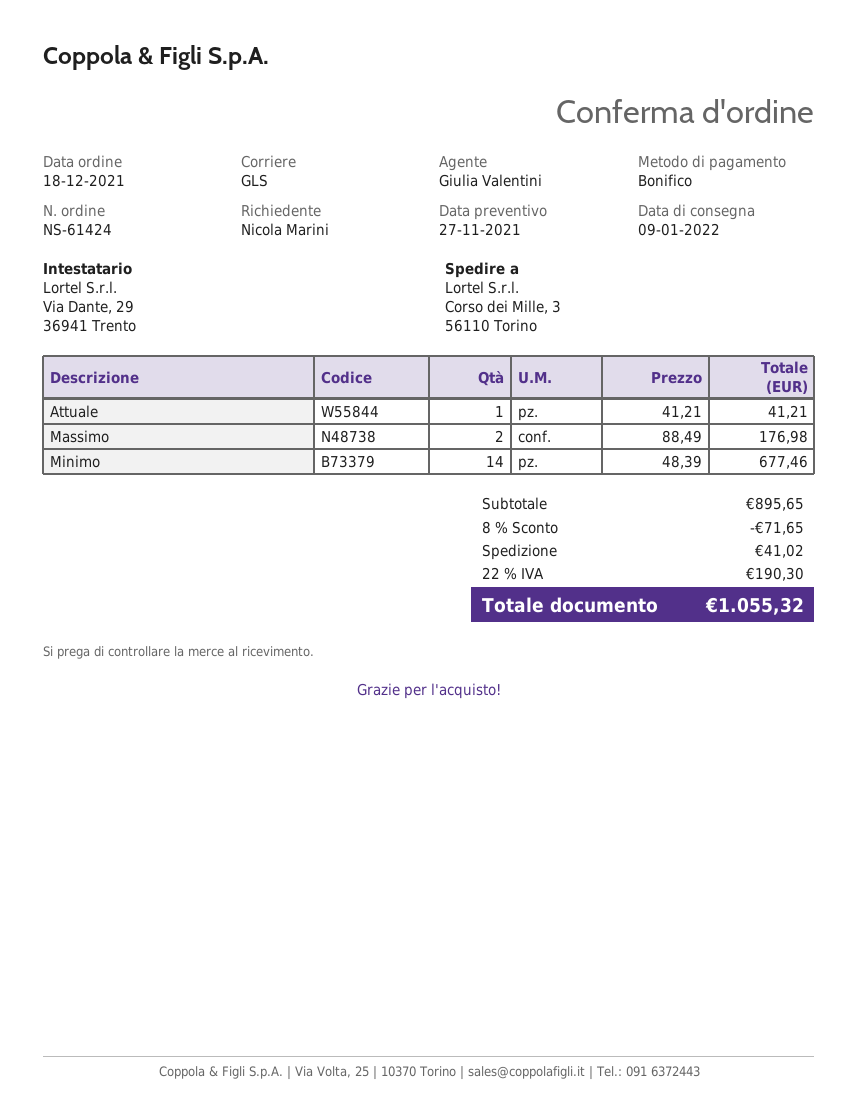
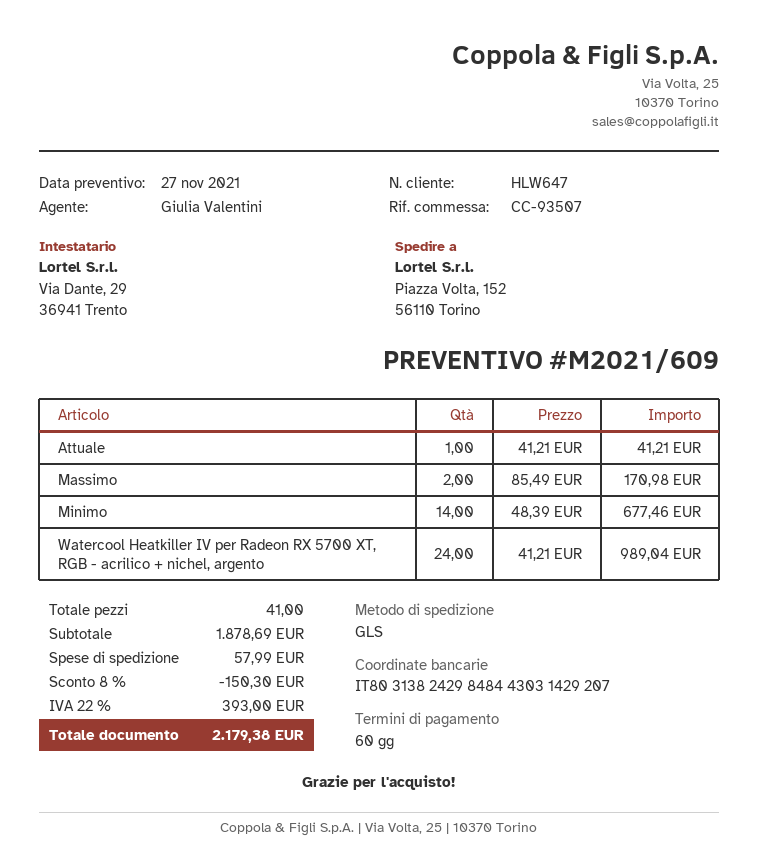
ship to: Corso dei Mille, 3, 56110 Torino -> Piazza Volta, 152, 56110 Torino
Massimo: 2 x 88.49 = 176.98 -> 2 x 85.49 = 170.98
Watercool Heatkiller IV per Radeon RX 5700 XT, RGB - acrilico + nichel, argento: none -> 24 x 41.21 = 989.04
subtotal: 895.65 -> 1878.69
discount: 8% = 71.65 -> 8% = 150.30
shipping: 41.02 -> 57.99
tax: 22% = 190.30 -> 22% = 393.00
total: 1055.32 -> 2179.38

